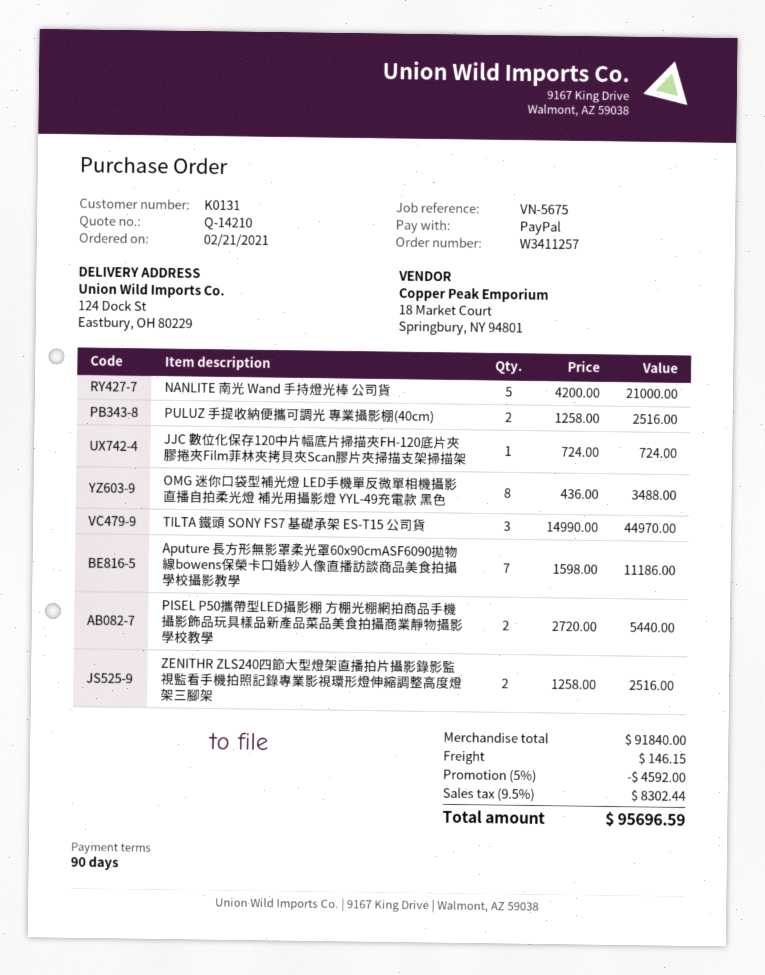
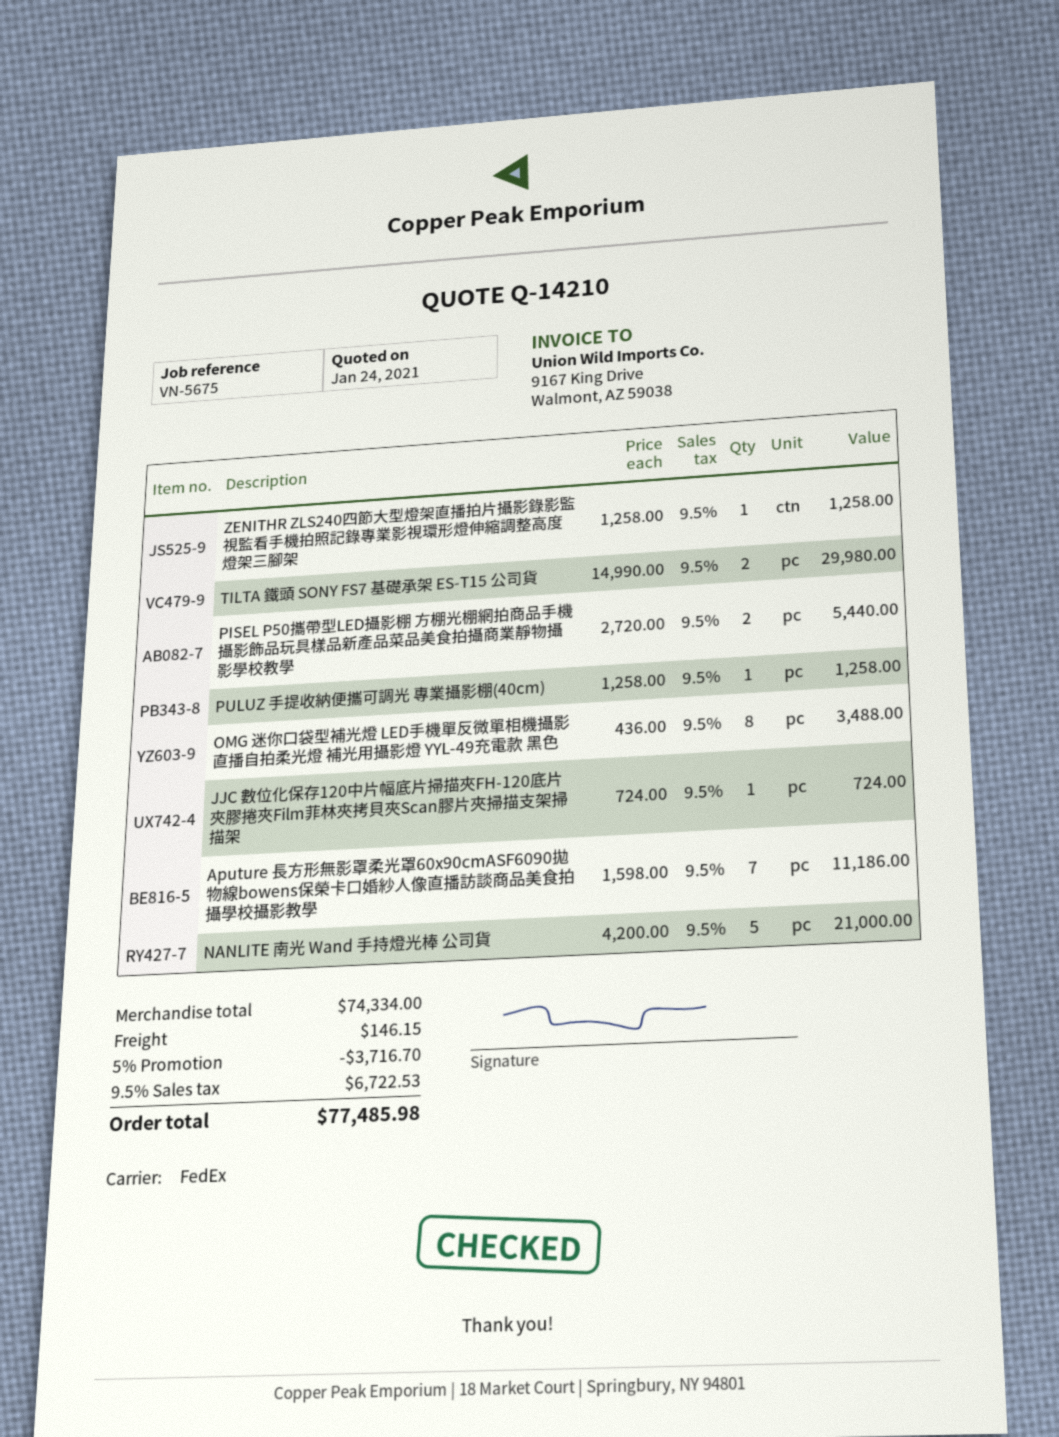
PULUZ 手提收納便攜可調光 專業攝影棚(40cm): 2 x 1258.00 = 2516.00 -> 1 x 1258.00 = 1258.00
TILTA 鐵頭 SONY FS7 基礎承架 ES-T15 公司貨: 3 x 14990.00 = 44970.00 -> 2 x 14990.00 = 29980.00
ZENITHR ZLS240四節大型燈架直播拍片攝影錄影監視監看手機拍照記錄專業影視環形燈伸縮調整高度燈架三腳架: 2 x 1258.00 = 2516.00 -> 1 x 1258.00 = 1258.00
subtotal: 91840.00 -> 74334.00
discount: 5% = 4592.00 -> 5% = 3716.70
tax: 9.5% = 8302.44 -> 9.5% = 6722.53
total: 95696.59 -> 77485.98

